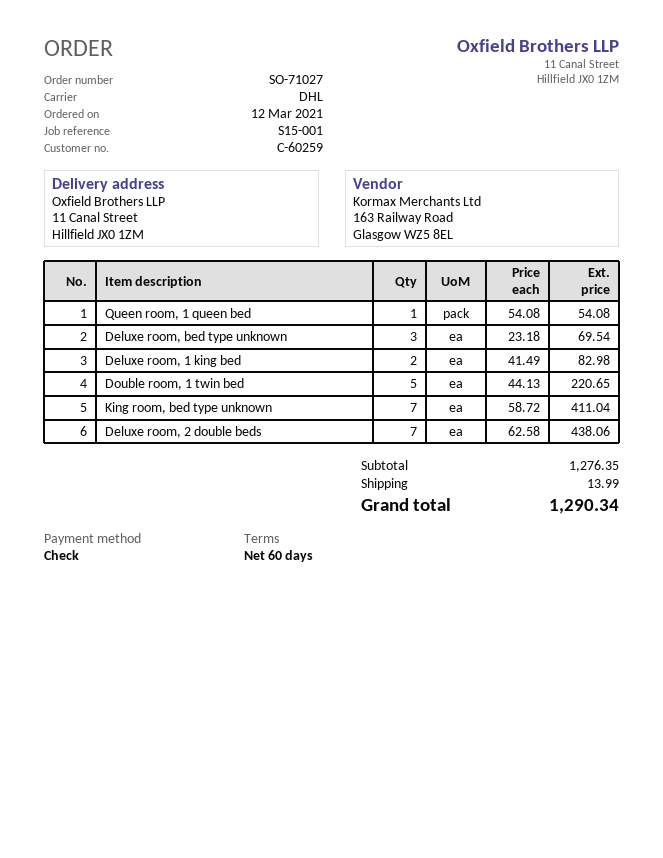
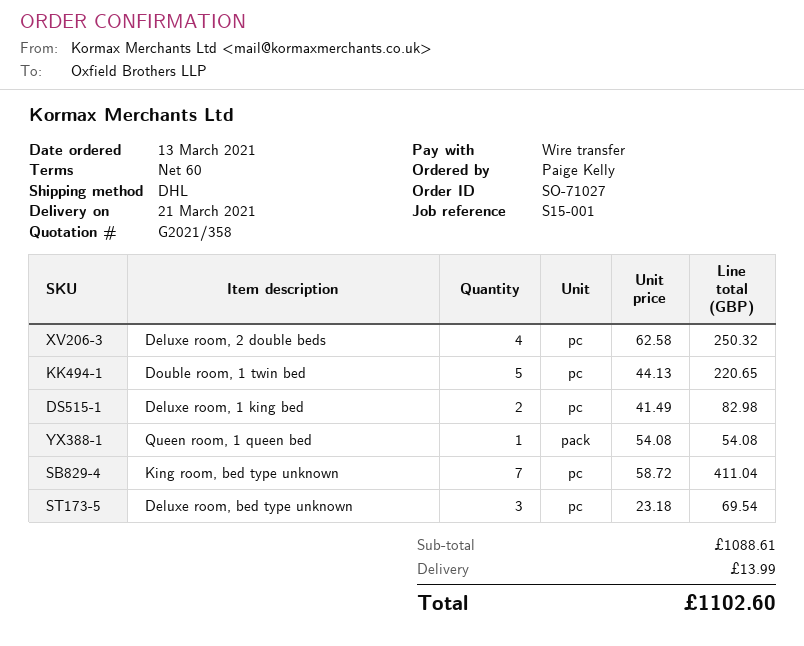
order date: 2021-03-12 -> 2021-03-13
payment method: cheque -> bank transfer
Deluxe room, 2 double beds: 7 x 62.58 = 438.06 -> 4 x 62.58 = 250.32
subtotal: 1276.35 -> 1088.61
total: 1290.34 -> 1102.60

